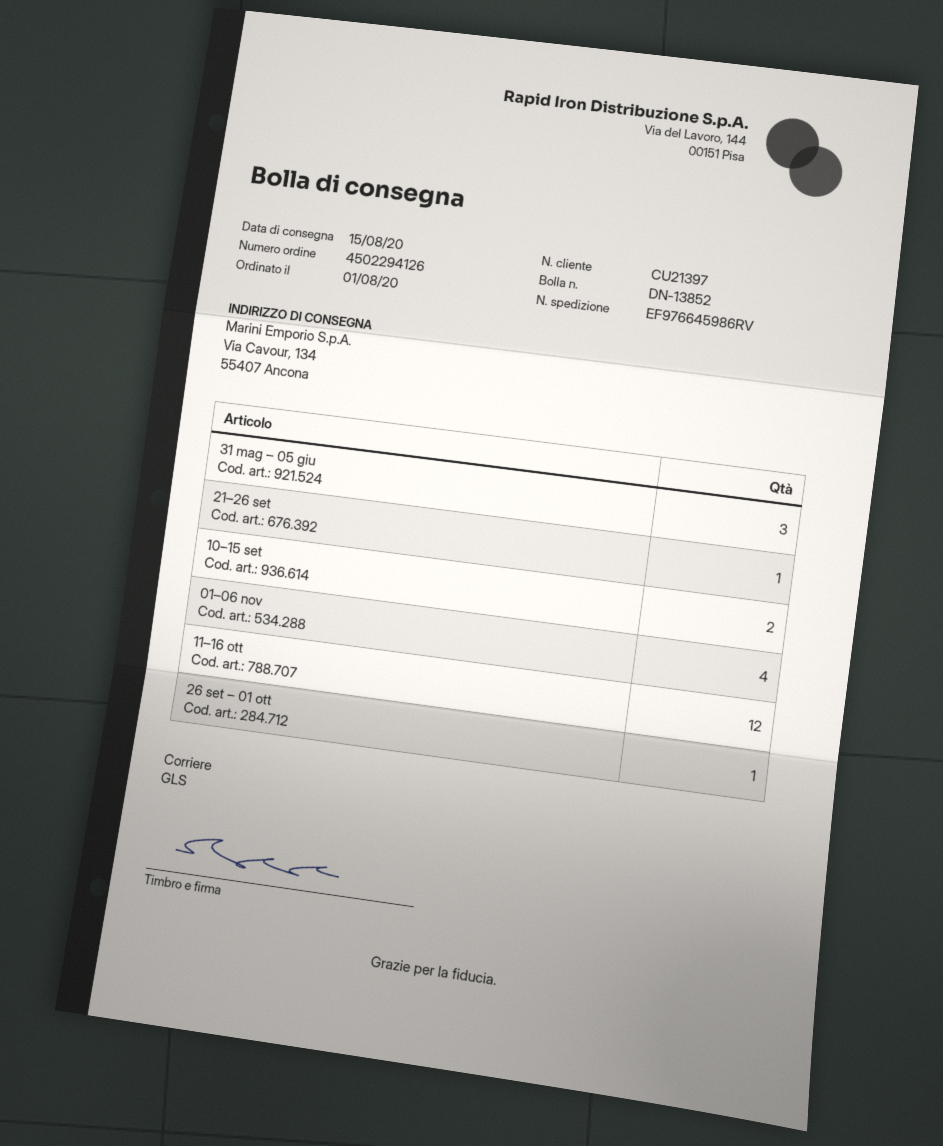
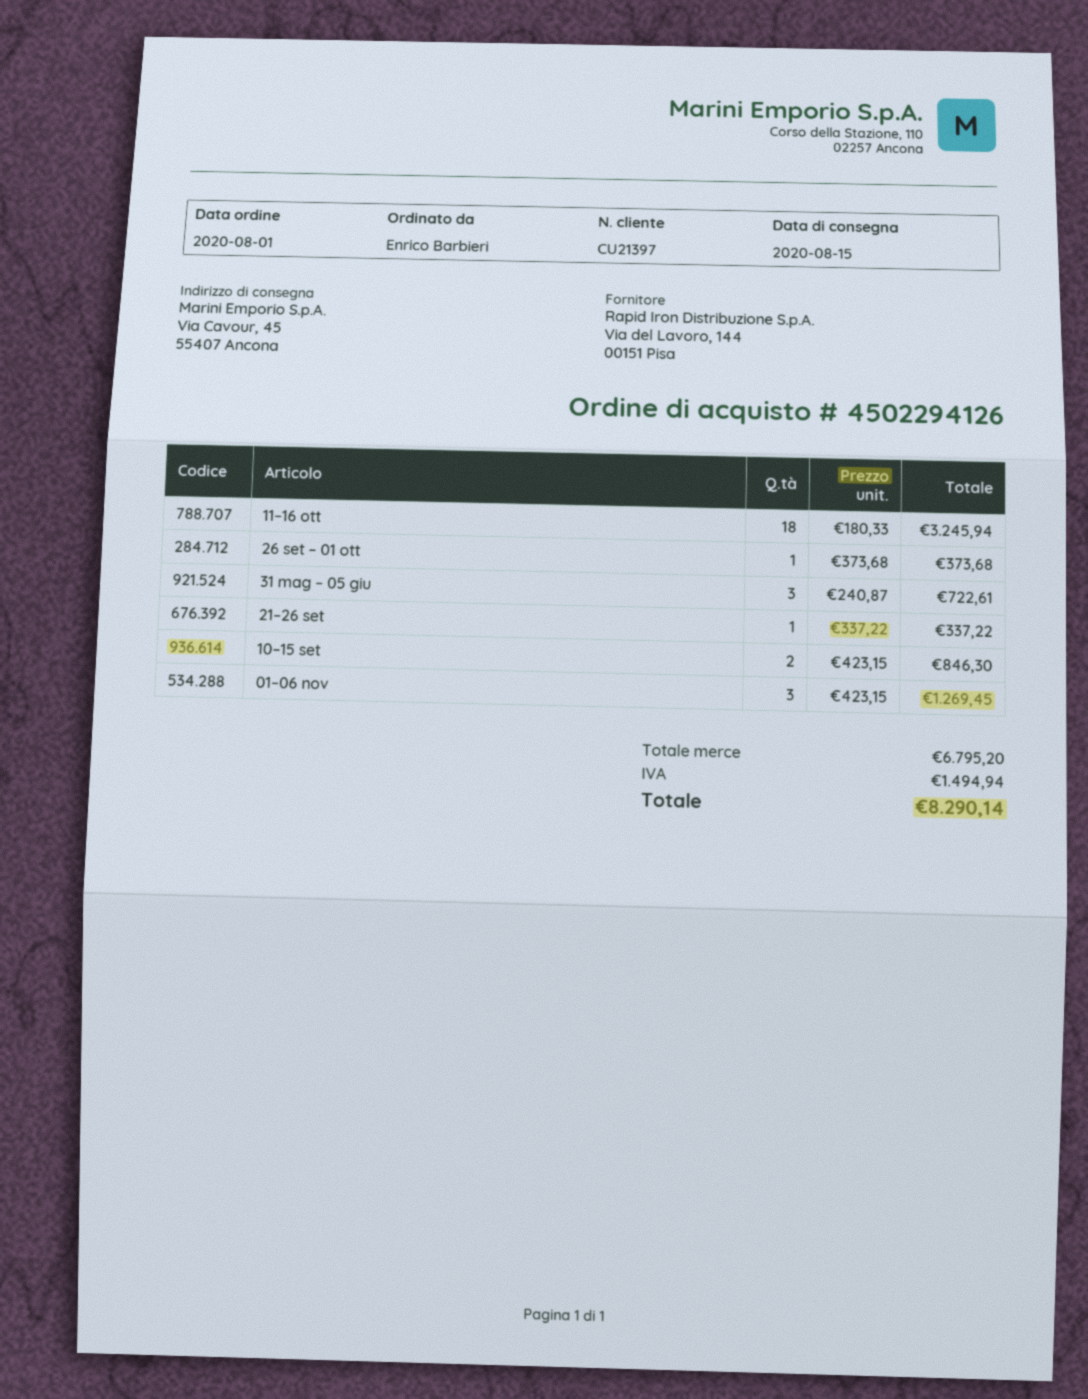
ship to: Via Cavour, 134, 55407 Ancona -> Via Cavour, 45, 55407 Ancona
01–06 nov: 4 -> 3
11–16 ott: 12 -> 18

